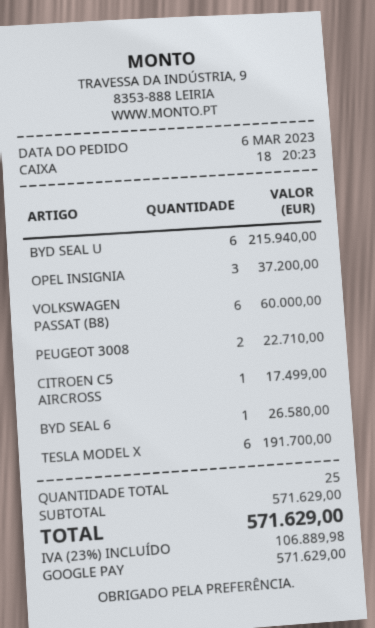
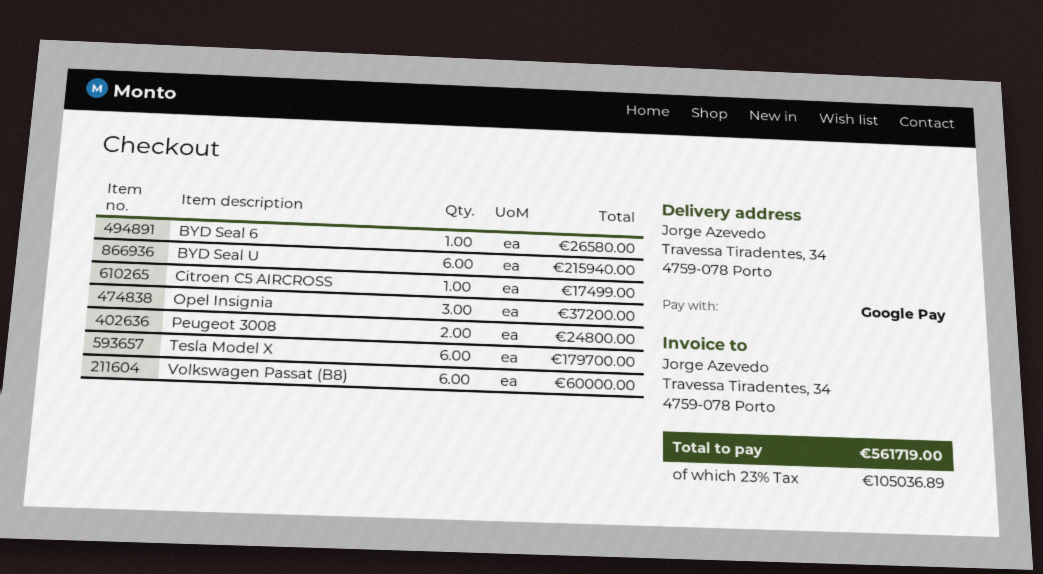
PEUGEOT 3008: 2 for 22710.00 -> 2 for 24800.00
TESLA MODEL X: 6 for 191700.00 -> 6 for 179700.00
tax: 23% = 106889.98 -> 23% = 105036.89
total: 571629.00 -> 561719.00

